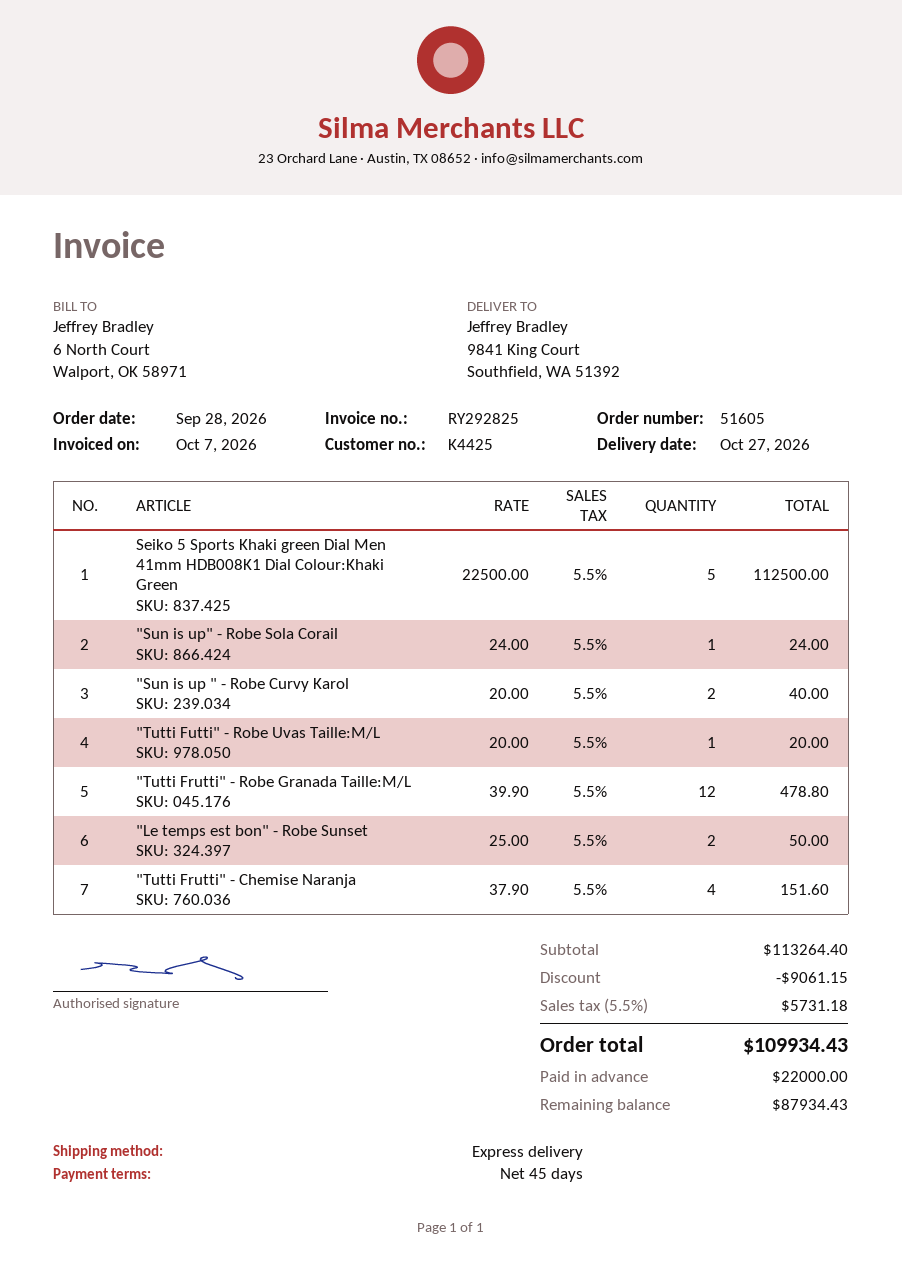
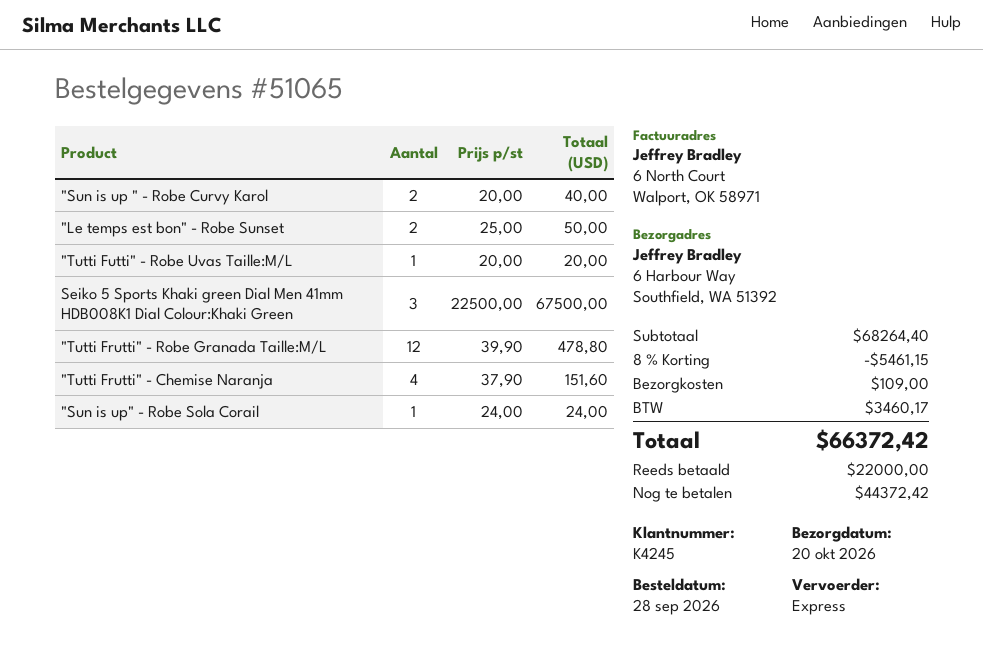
order number: 51605 -> 51065
delivery date: 2026-10-27 -> 2026-10-20
customer number: K4425 -> K4245
ship to: 9841 King Court, Southfield, WA 51392 -> 6 Harbour Way, Southfield, WA 51392
Seiko 5 Sports Khaki green Dial Men 41mm HDB008K1 Dial Colour:Khaki Green: 5 x 22500.00 = 112500.00 -> 3 x 22500.00 = 67500.00
subtotal: 113264.40 -> 68264.40
discount: 9061.15 -> 5461.15
shipping: none -> 109.00
tax: 5731.18 -> 3460.17
total: 109934.43 -> 66372.42
balance: 87934.43 -> 44372.42

